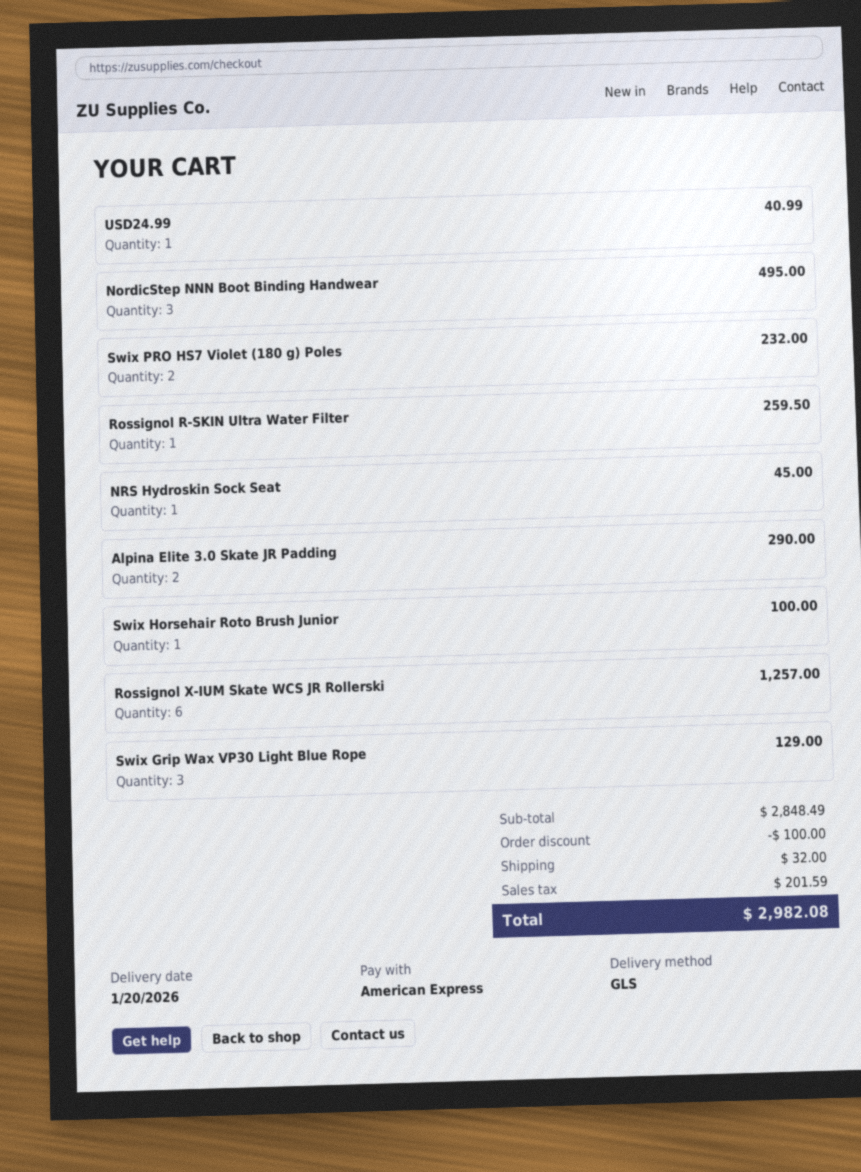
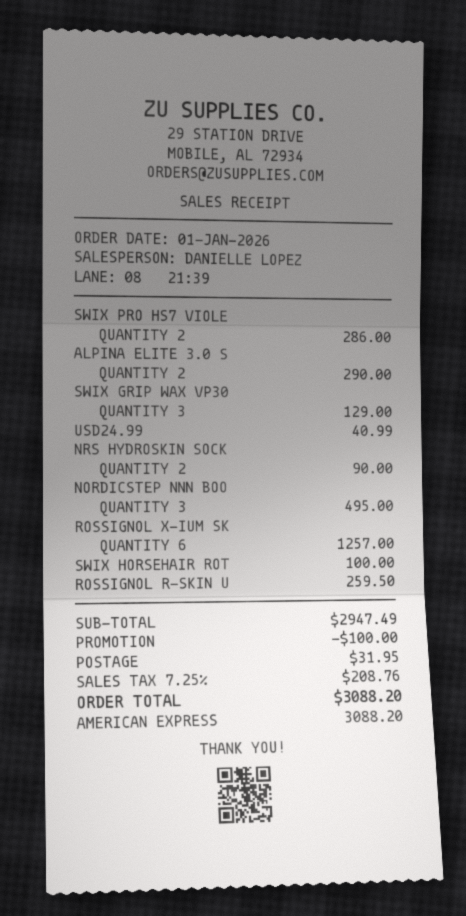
Swix PRO HS7 Violet (180 g) Poles: 2 for 232.00 -> 2 for 286.00
NRS Hydroskin Sock Seat: 1 for 45.00 -> 2 for 90.00
subtotal: 2848.49 -> 2947.49
shipping: 32.00 -> 31.95
tax: 201.59 -> 208.76
total: 2982.08 -> 3088.20

